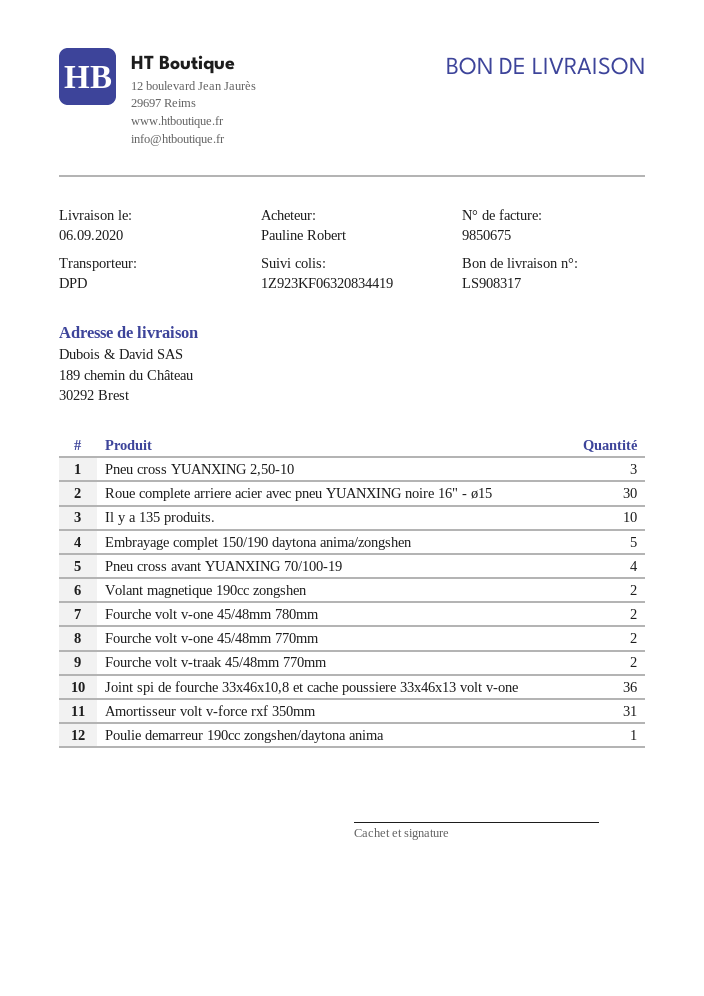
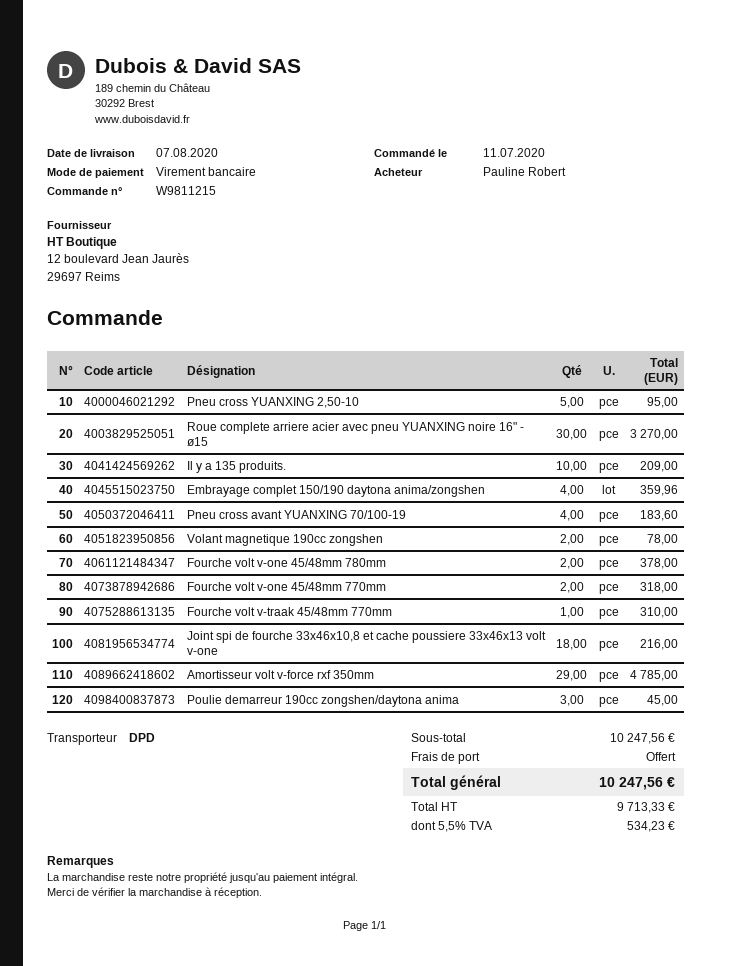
delivery date: 2020-09-06 -> 2020-08-07
Pneu cross YUANXING 2,50-10: 3 -> 5
Embrayage complet 150/190 daytona anima/zongshen: 5 -> 4
Fourche volt v-traak 45/48mm 770mm: 2 -> 1
Joint spi de fourche 33x46x10,8 et cache poussiere 33x46x13 volt v-one: 36 -> 18
Amortisseur volt v-force rxf 350mm: 31 -> 29
Poulie demarreur 190cc zongshen/daytona anima: 1 -> 3

